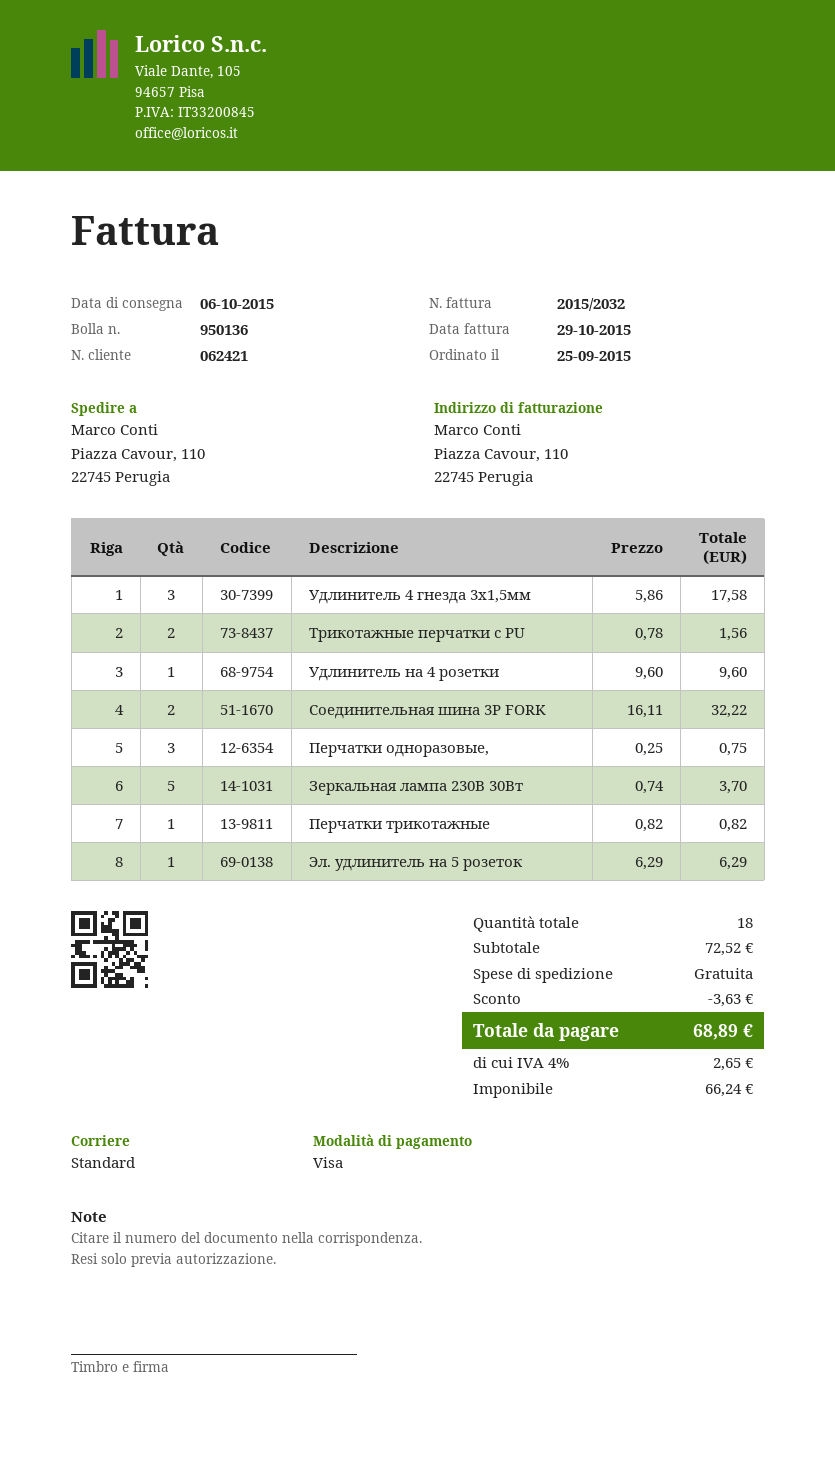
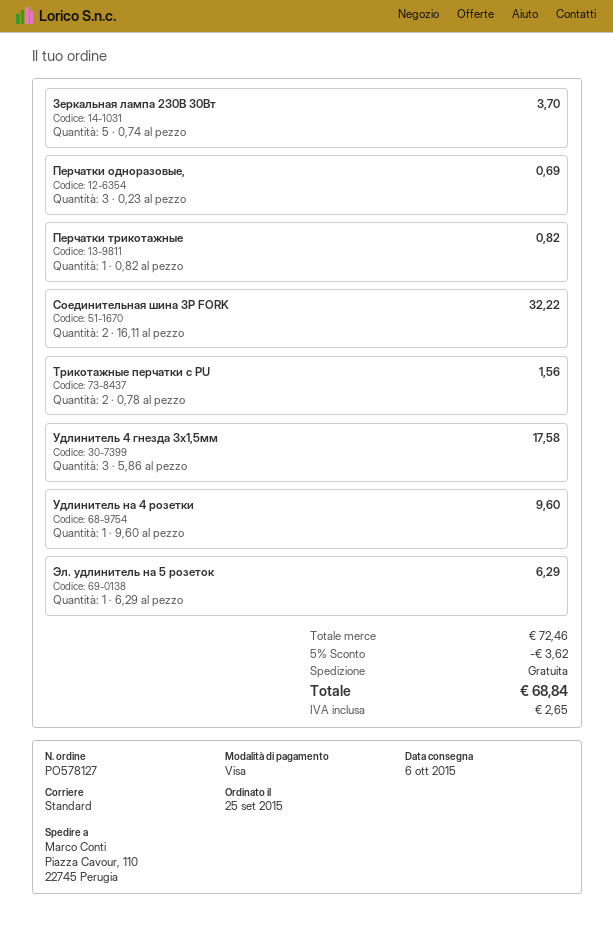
Перчатки одноразовые,: 3 x 0.25 = 0.75 -> 3 x 0.23 = 0.69
subtotal: 72.52 -> 72.46
discount: 3.63 -> 3.62
total: 68.89 -> 68.84

